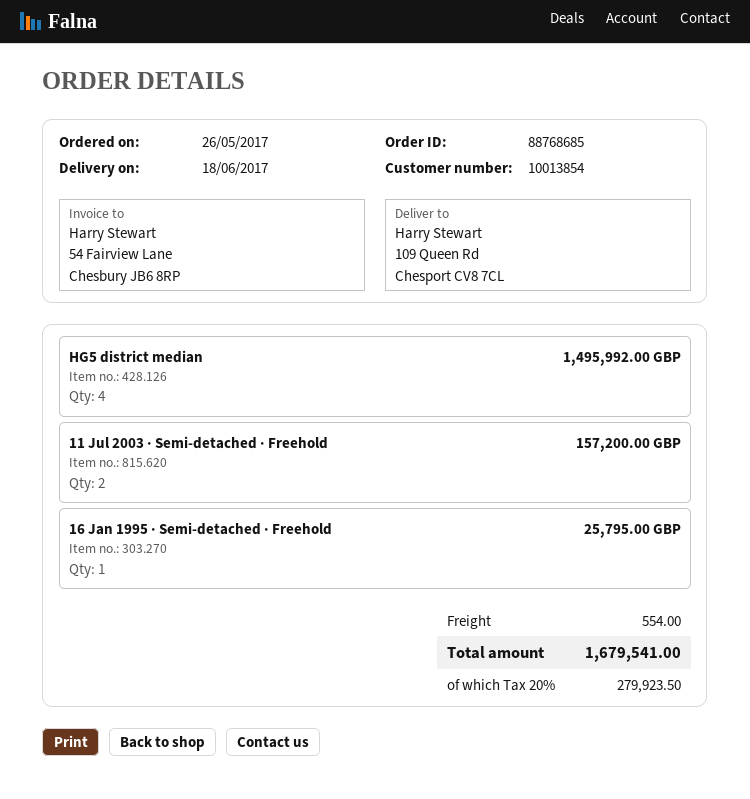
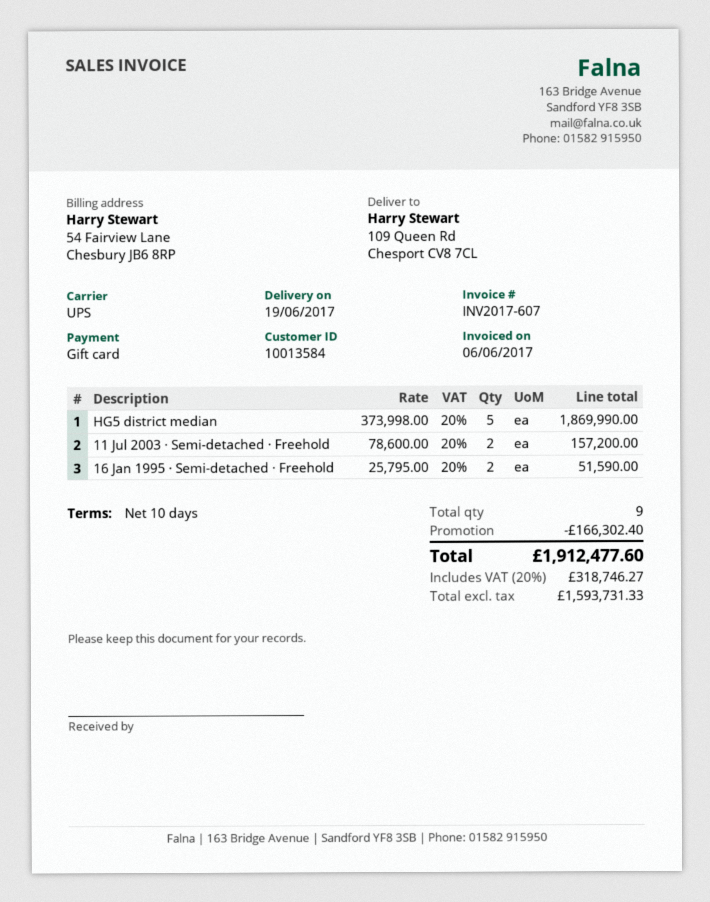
delivery date: 2017-06-18 -> 2017-06-19
customer number: 10013854 -> 10013584
HG5 district median: 4 for 1495992.00 -> 5 for 1869990.00
16 Jan 1995 · Semi-detached · Freehold: 1 for 25795.00 -> 2 for 51590.00
discount: none -> 166302.40
shipping: 554.00 -> none
tax: 20% = 279923.50 -> 20% = 318746.27
total: 1679541.00 -> 1912477.60

